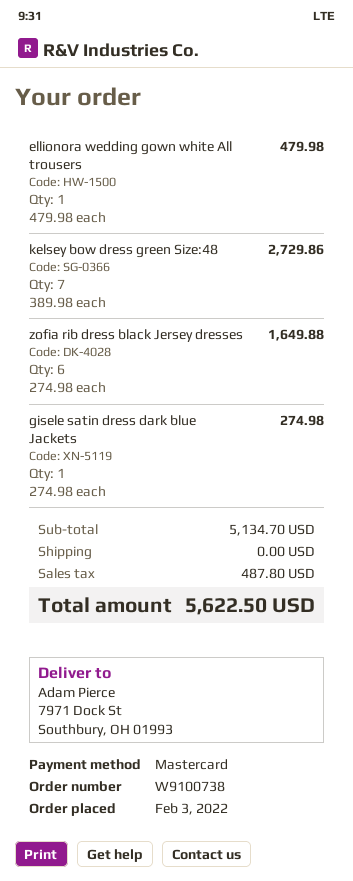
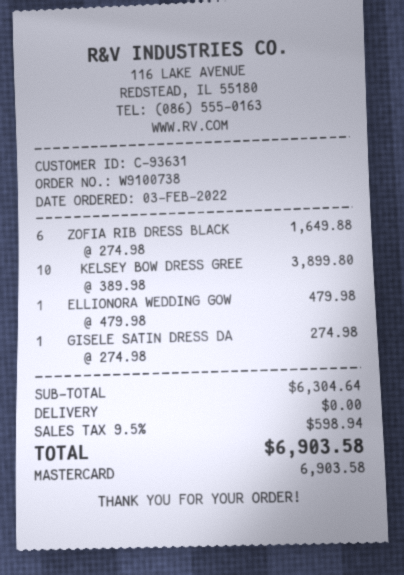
kelsey bow dress green Size:48: 7 x 389.98 = 2729.86 -> 10 x 389.98 = 3899.80
subtotal: 5134.70 -> 6304.64
tax: 487.80 -> 598.94
total: 5622.50 -> 6903.58

